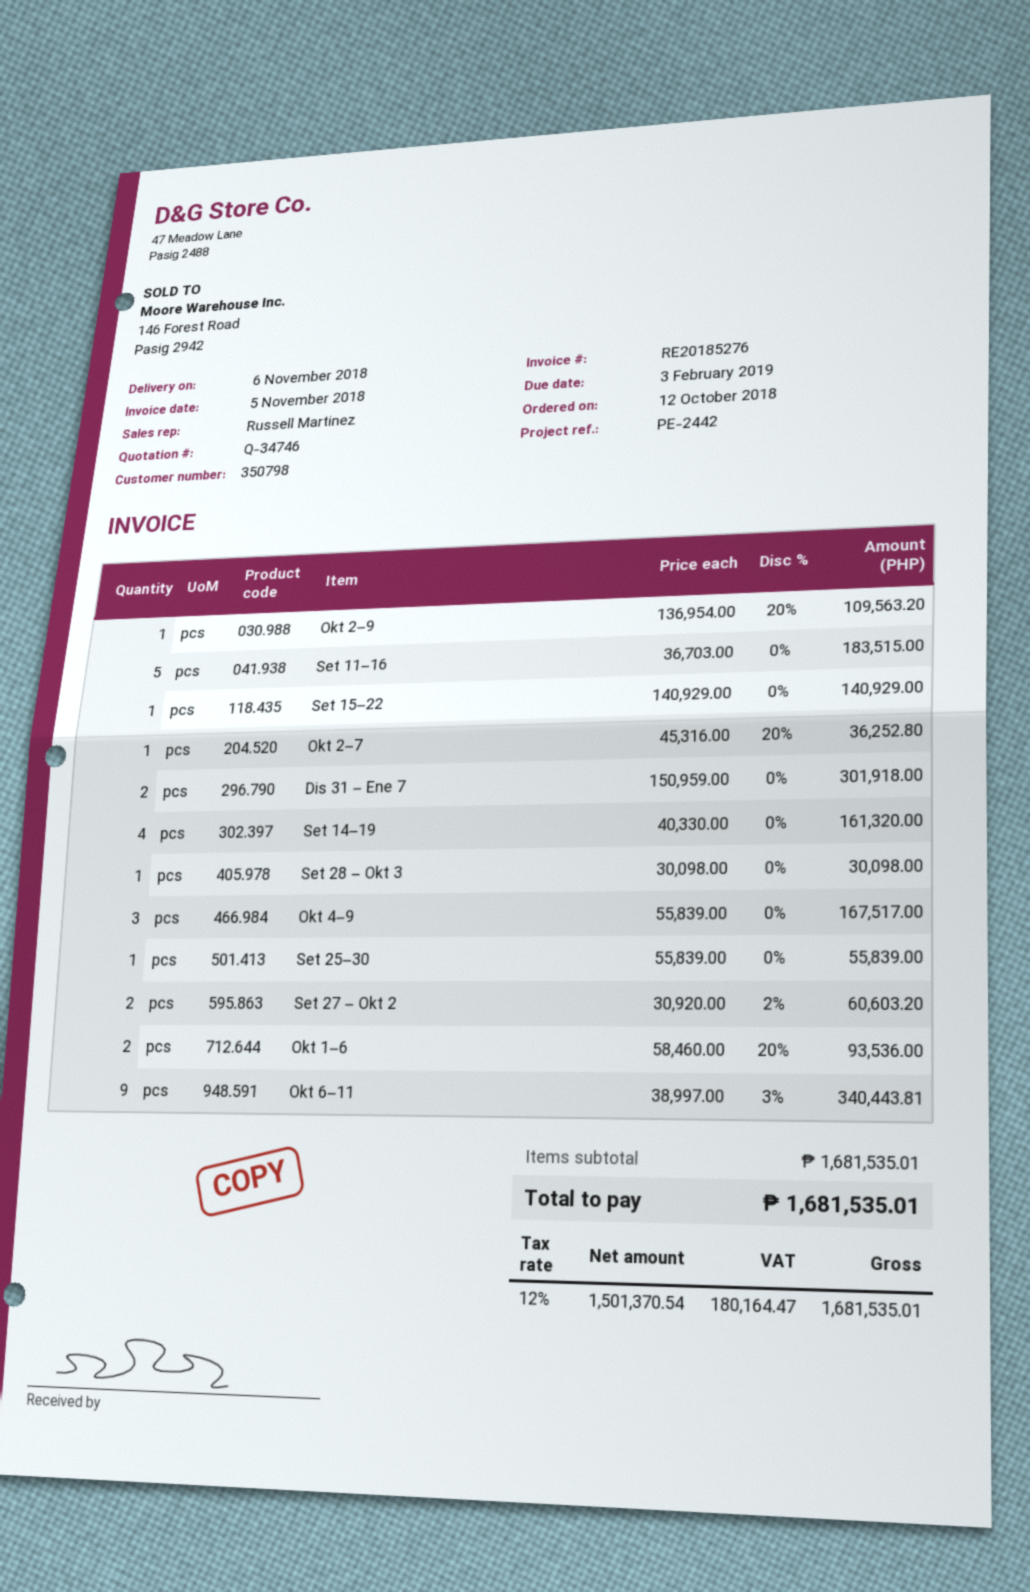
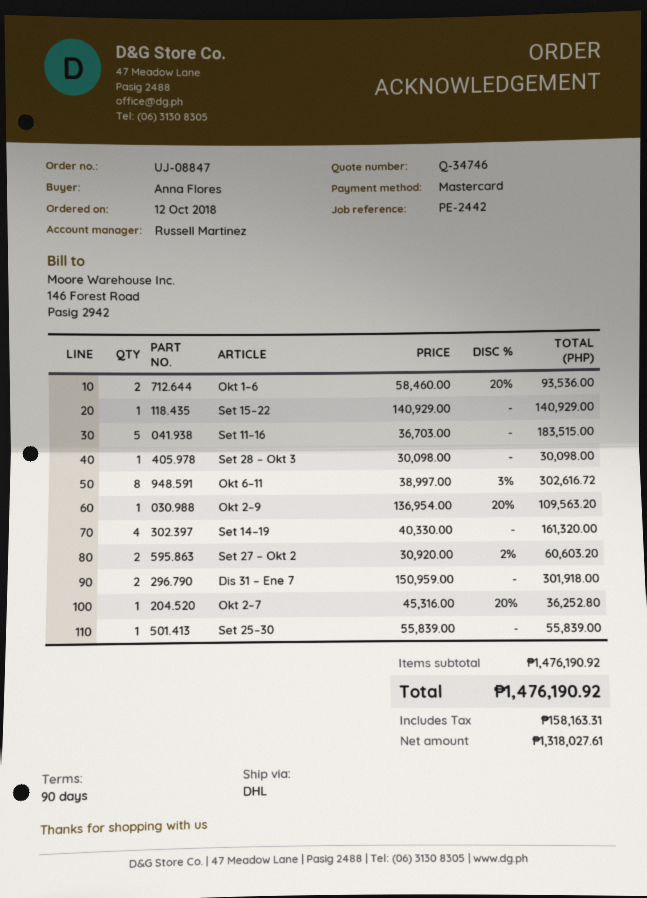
Okt 4–9: 3 x 55839.00 = 167517.00 -> none
Okt 6–11: 9 x 38997.00 - 3% = 340443.81 -> 8 x 38997.00 - 3% = 302616.72
subtotal: 1681535.01 -> 1476190.92
net: 1501370.54 -> 1318027.61
tax: 180164.47 -> 158163.31
total: 1681535.01 -> 1476190.92

